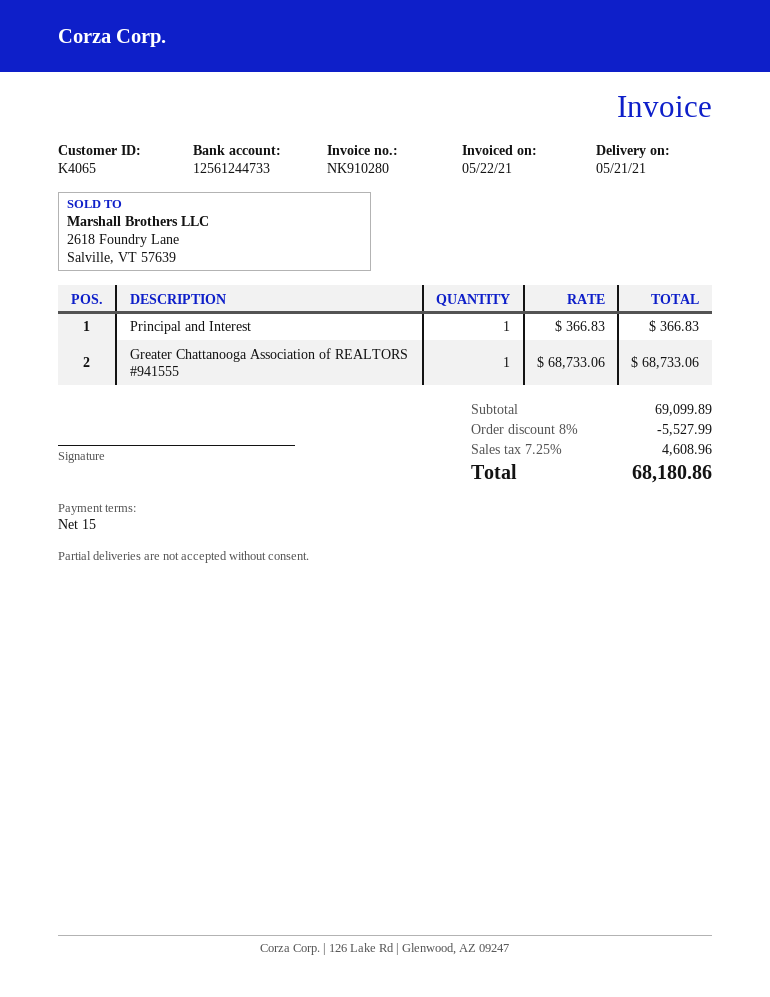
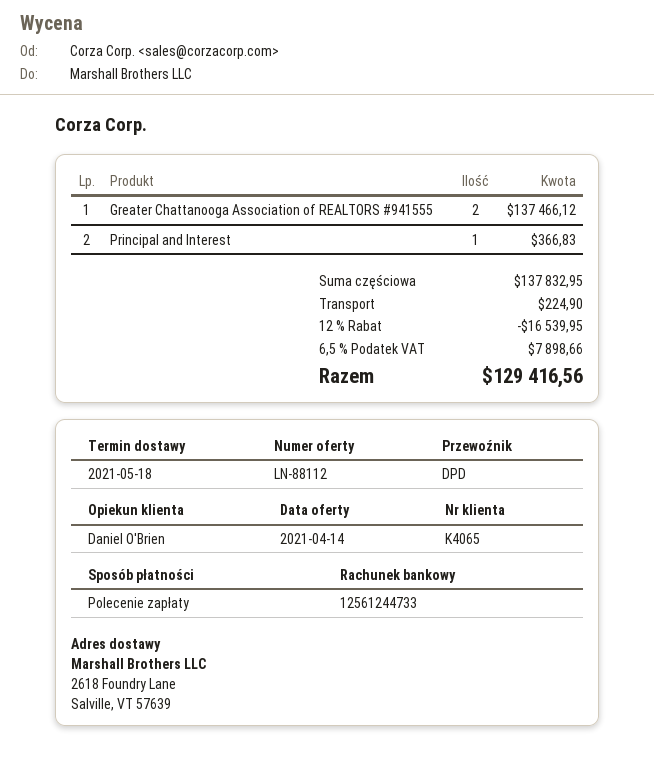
delivery date: 2021-05-21 -> 2021-05-18
Greater Chattanooga Association of REALTORS #941555: 1 for 68733.06 -> 2 for 137466.12
subtotal: 69099.89 -> 137832.95
discount: 8% = 5527.99 -> 12% = 16539.95
shipping: none -> 224.90
tax: 7.25% = 4608.96 -> 6.5% = 7898.66
total: 68180.86 -> 129416.56

